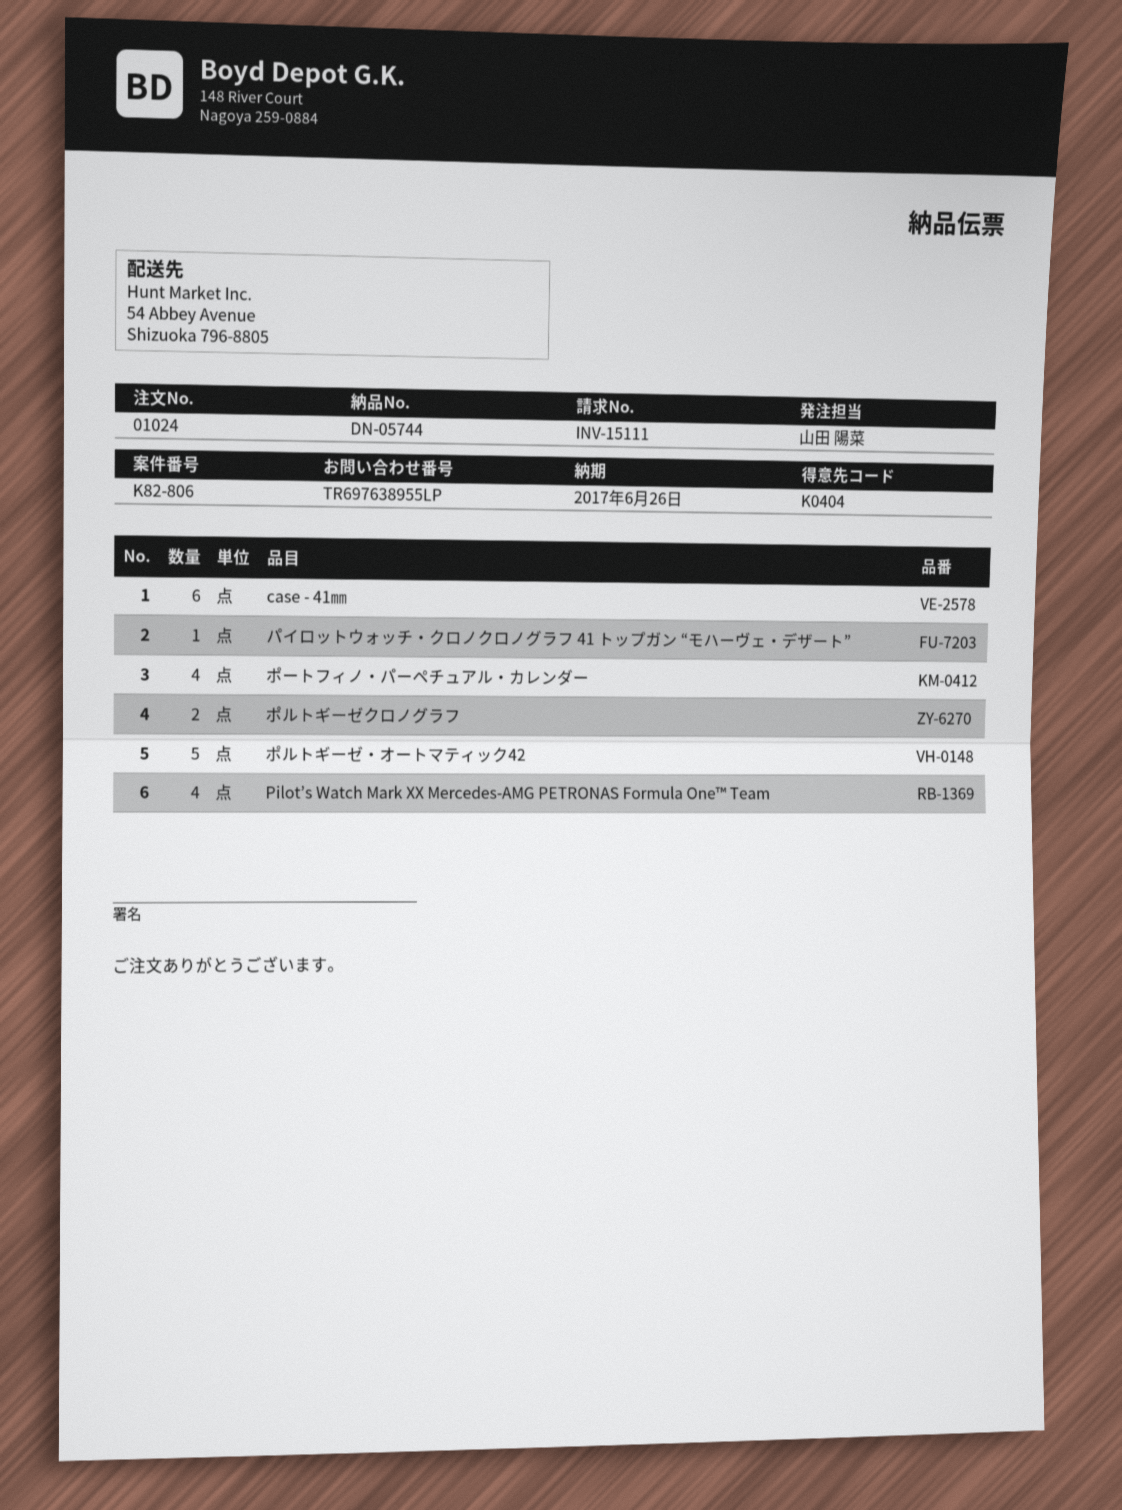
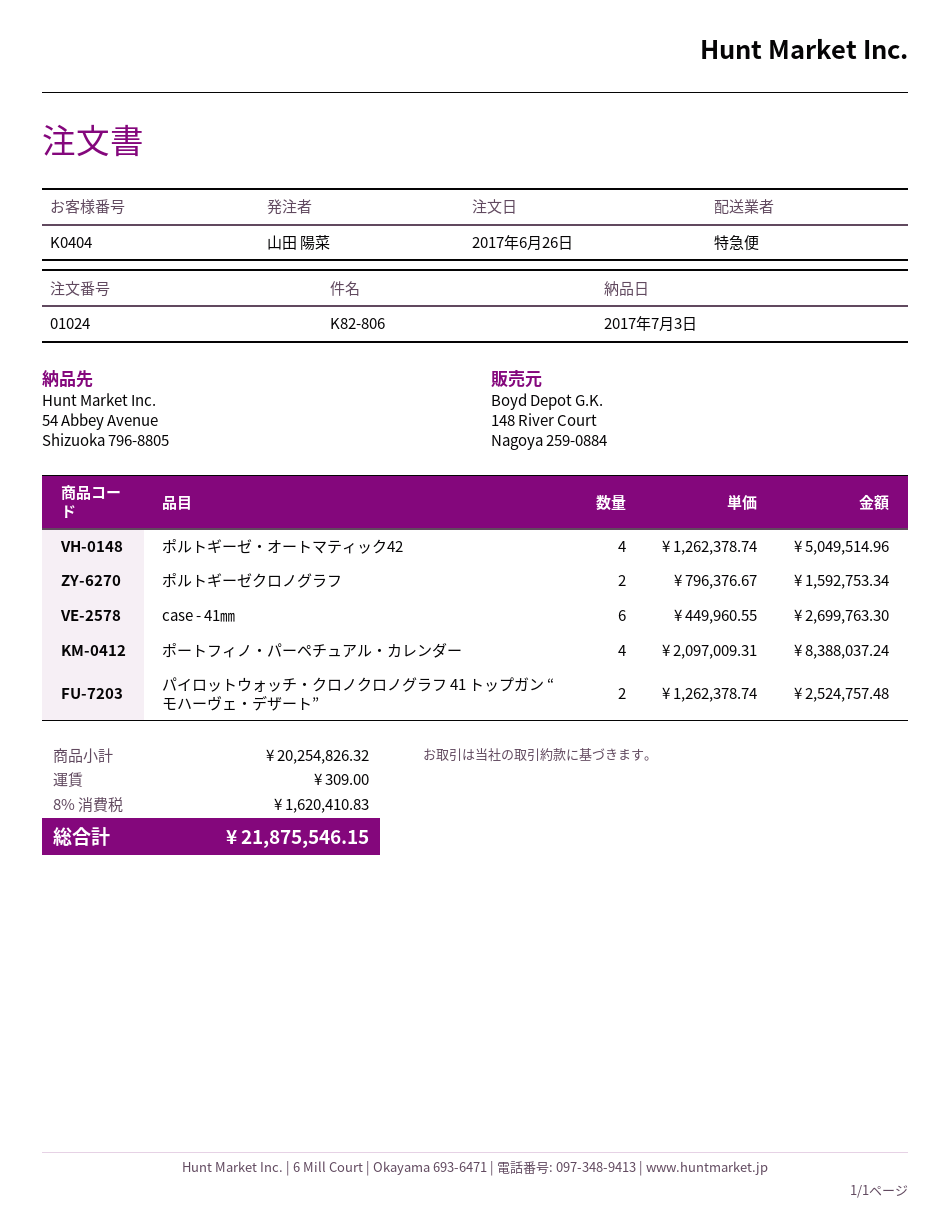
delivery date: 2017-06-26 -> 2017-07-03
パイロットウォッチ・クロノクロノグラフ 41 トップガン “モハーヴェ・デザート”: 1 -> 2
ポルトギーゼ・オートマティック42: 5 -> 4
Pilot’s Watch Mark XX Mercedes-AMG PETRONAS Formula One™ Team: 4 -> none

